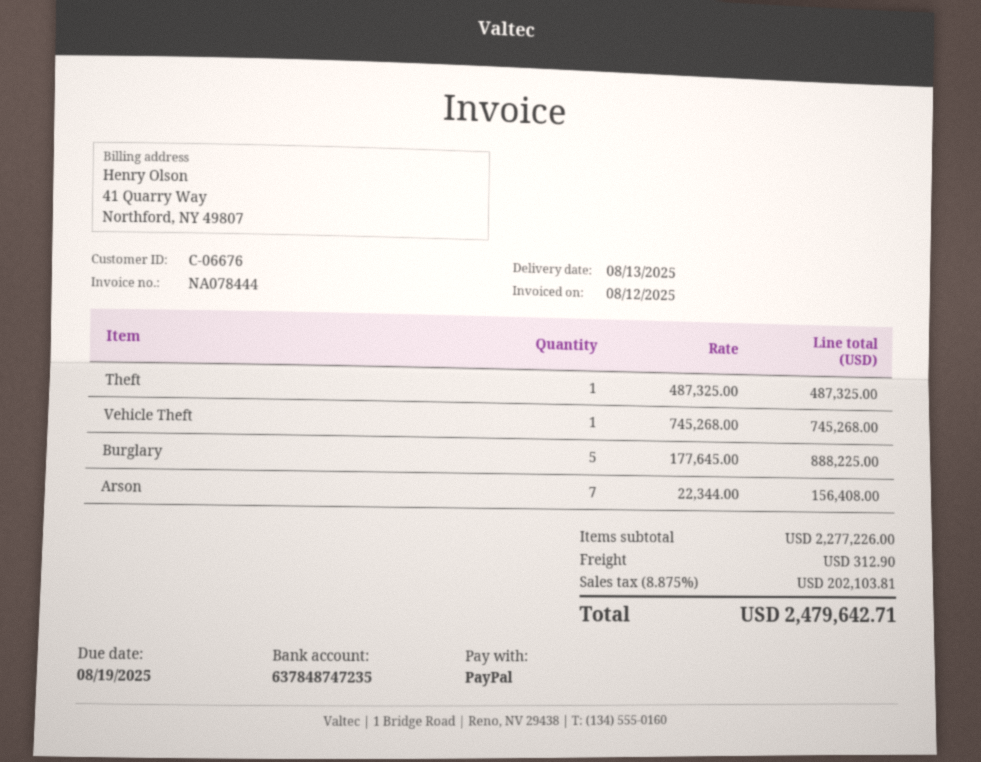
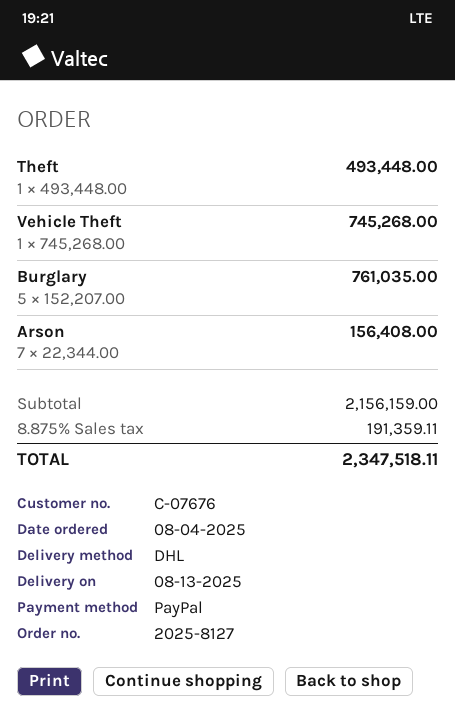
customer number: C-06676 -> C-07676
Theft: 1 x 487325.00 = 487325.00 -> 1 x 493448.00 = 493448.00
Burglary: 5 x 177645.00 = 888225.00 -> 5 x 152207.00 = 761035.00
subtotal: 2277226.00 -> 2156159.00
shipping: 312.90 -> none
tax: 8.875% = 202103.81 -> 8.875% = 191359.11
total: 2479642.71 -> 2347518.11

